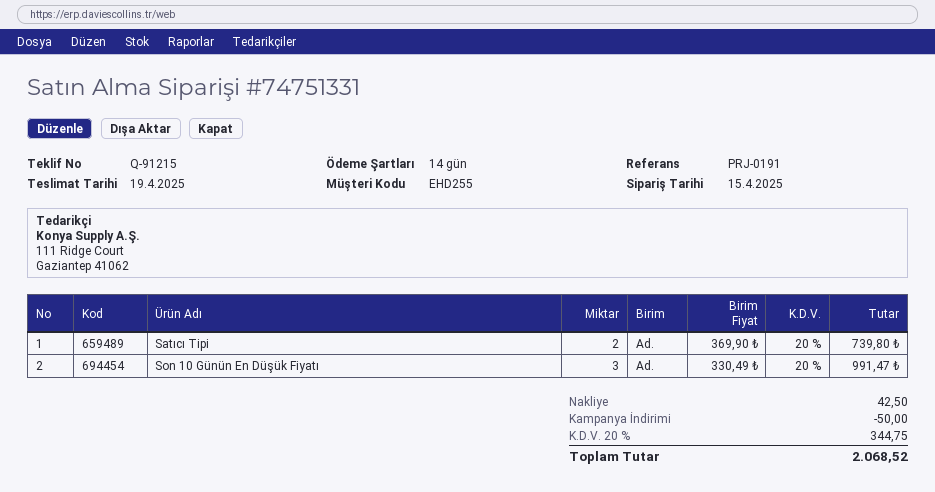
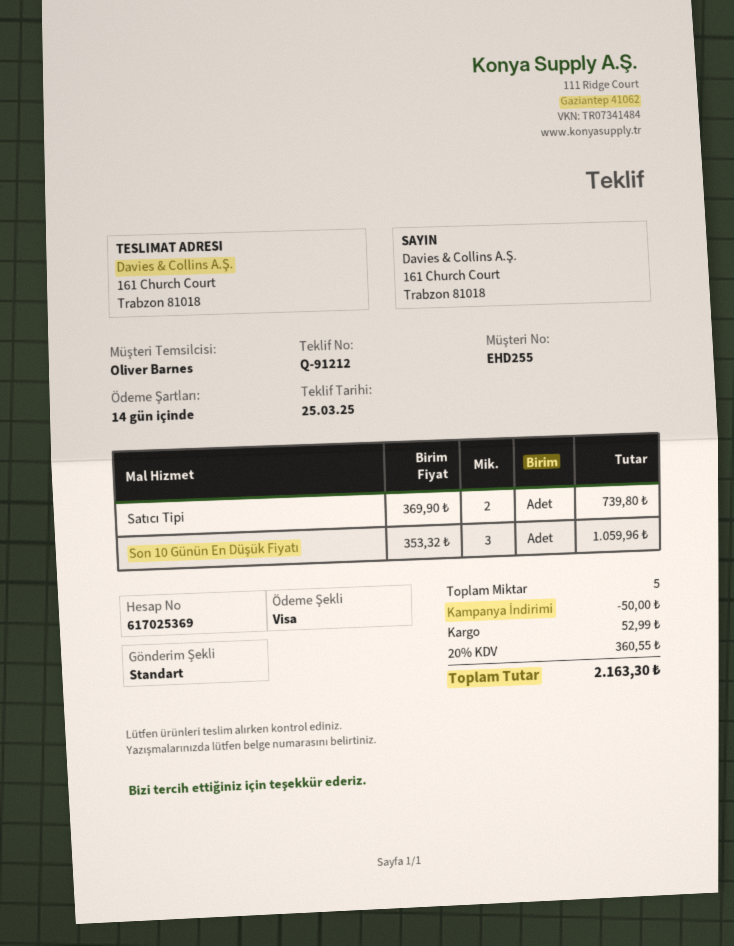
quote number: Q-91215 -> Q-91212
Son 10 Günün En Düşük Fiyatı: 3 x 330.49 = 991.47 -> 3 x 353.32 = 1059.96
shipping: 42.50 -> 52.99
tax: 20% = 344.75 -> 20% = 360.55
total: 2068.52 -> 2163.30

